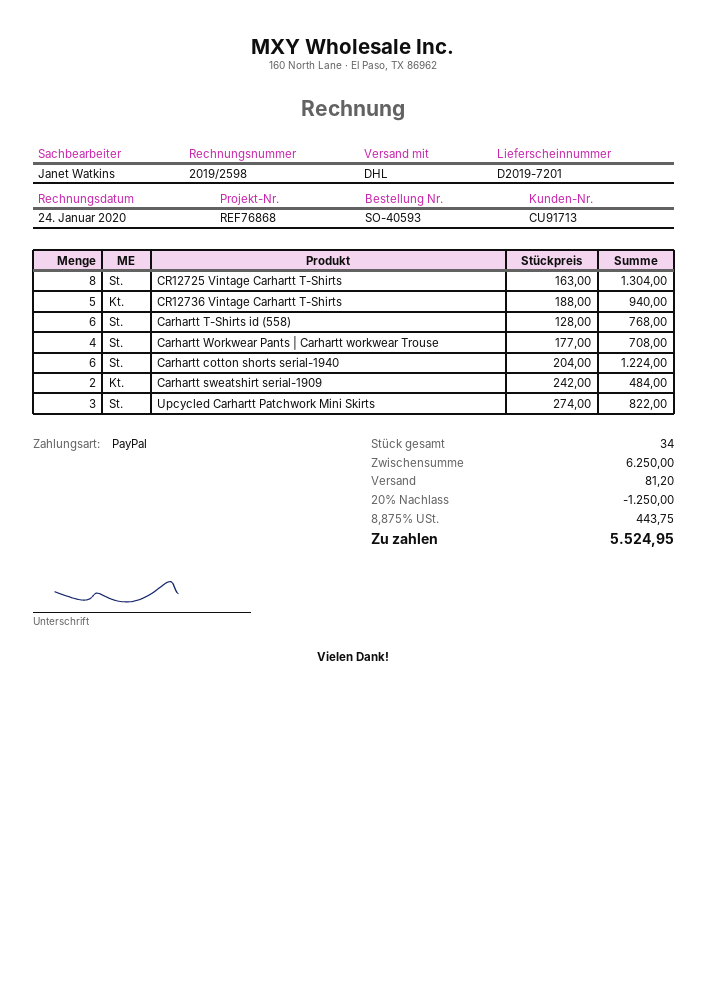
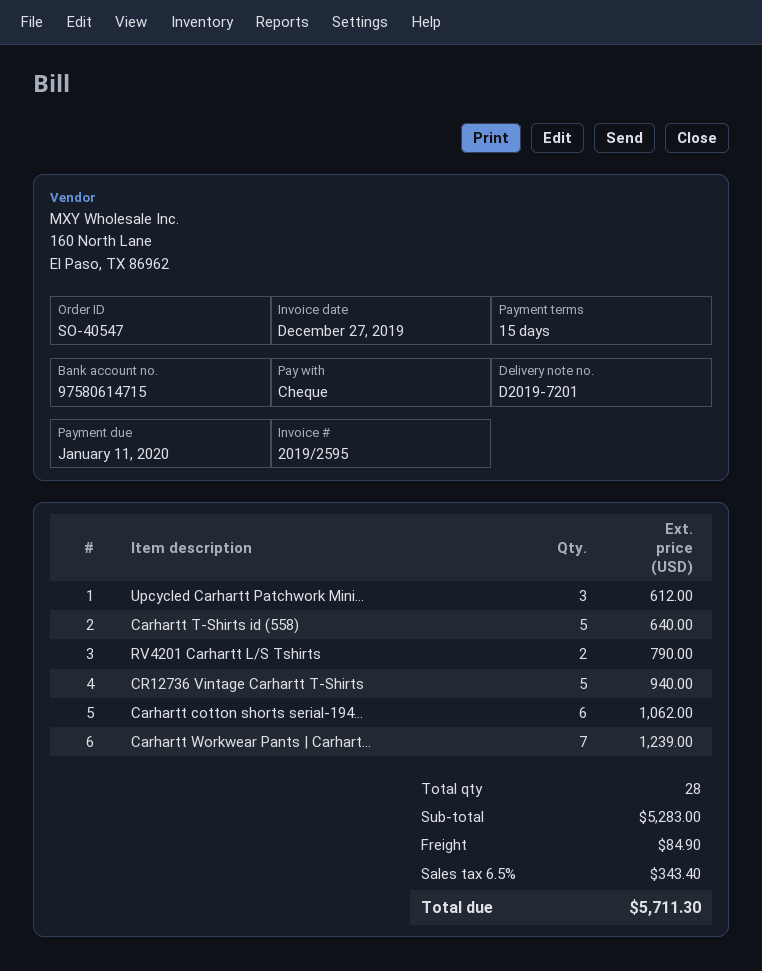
order number: SO-40593 -> SO-40547
invoice number: 2019/2598 -> 2019/2595
invoice date: 2020-01-24 -> 2019-12-27
payment method: PayPal -> cheque
CR12725 Vintage Carhartt T-Shirts: 8 for 1304.00 -> none
Carhartt T-Shirts id (558): 6 for 768.00 -> 5 for 640.00
Carhartt Workwear Pants | Carhartt workwear Trouse: 4 for 708.00 -> 7 for 1239.00
Carhartt cotton shorts serial-1940: 6 for 1224.00 -> 6 for 1062.00
Carhartt sweatshirt serial-1909: 2 for 484.00 -> none
Upcycled Carhartt Patchwork Mini Skirts: 3 for 822.00 -> 3 for 612.00
RV4201 Carhartt L/S Tshirts: none -> 2 for 790.00
total quantity: 34 -> 28
subtotal: 6250.00 -> 5283.00
discount: 20% = 1250.00 -> none
shipping: 81.20 -> 84.90
tax: 8.875% = 443.75 -> 6.5% = 343.40
total: 5524.95 -> 5711.30

